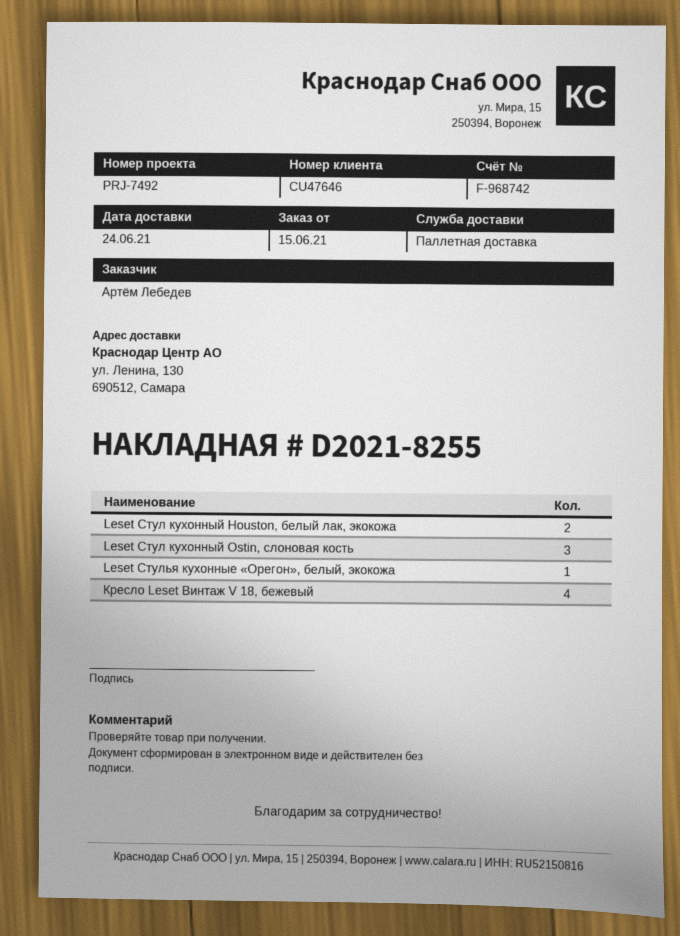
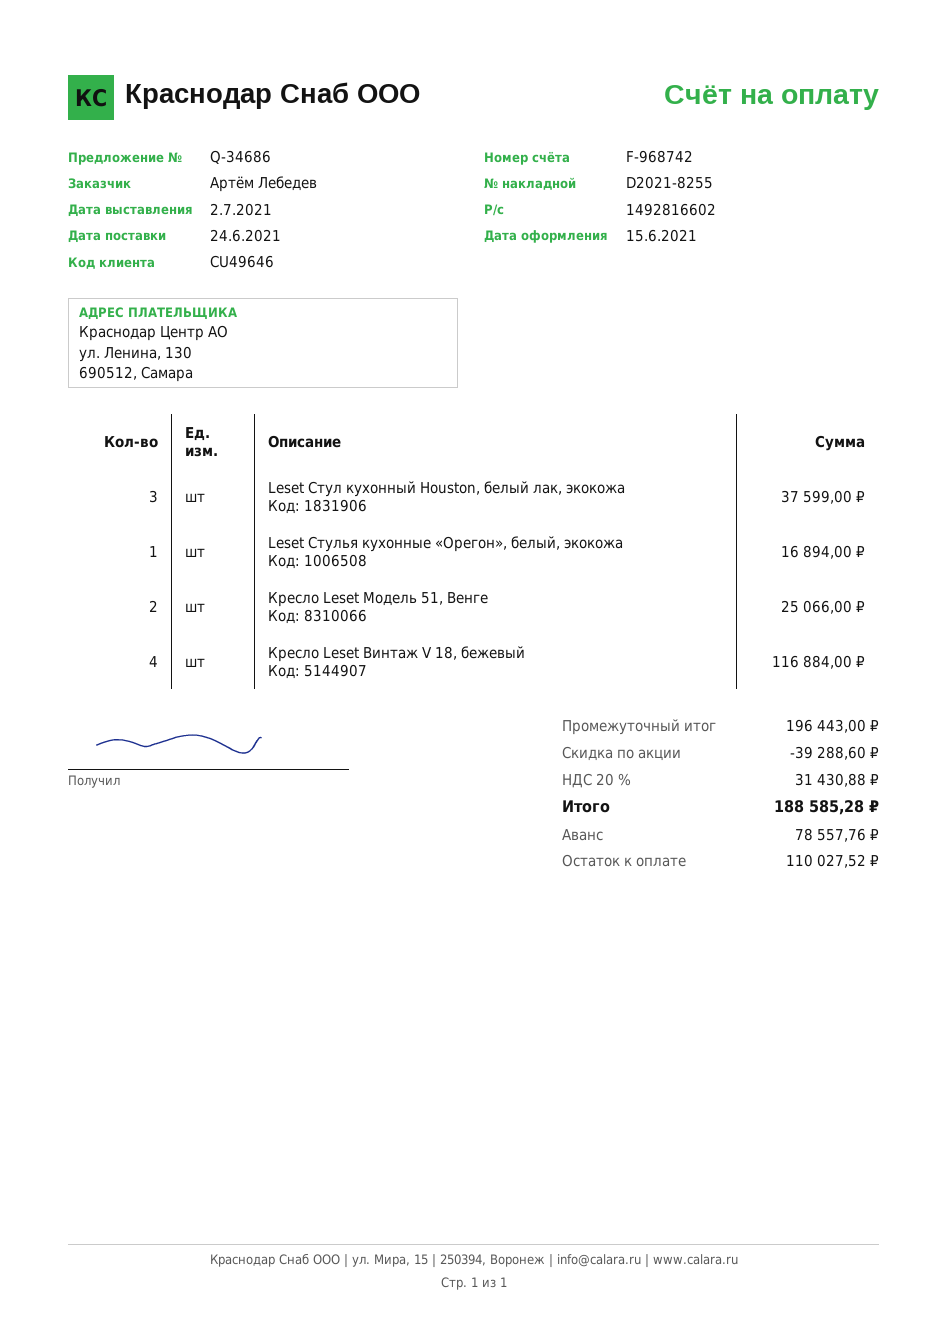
customer number: CU47646 -> CU49646
Leset Стул кухонный Houston, белый лак, экокожа: 2 -> 3
Leset Стул кухонный Ostin, слоновая кость: 3 -> none
Кресло Leset Модель 51, Венге: none -> 2

